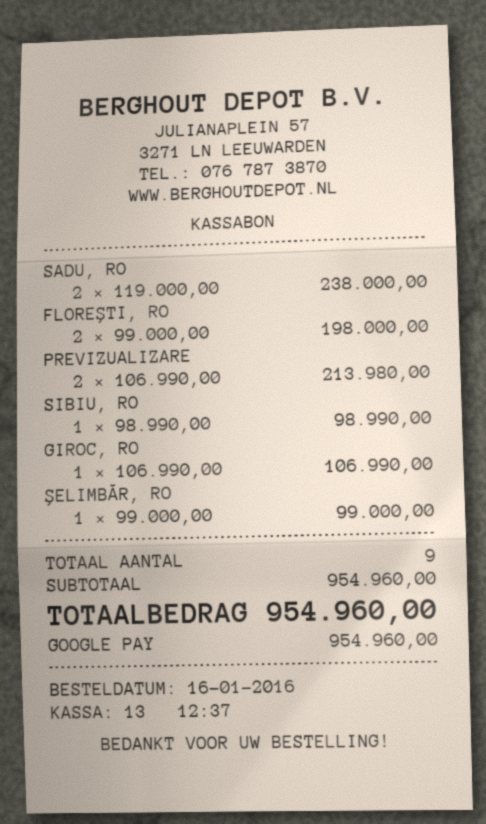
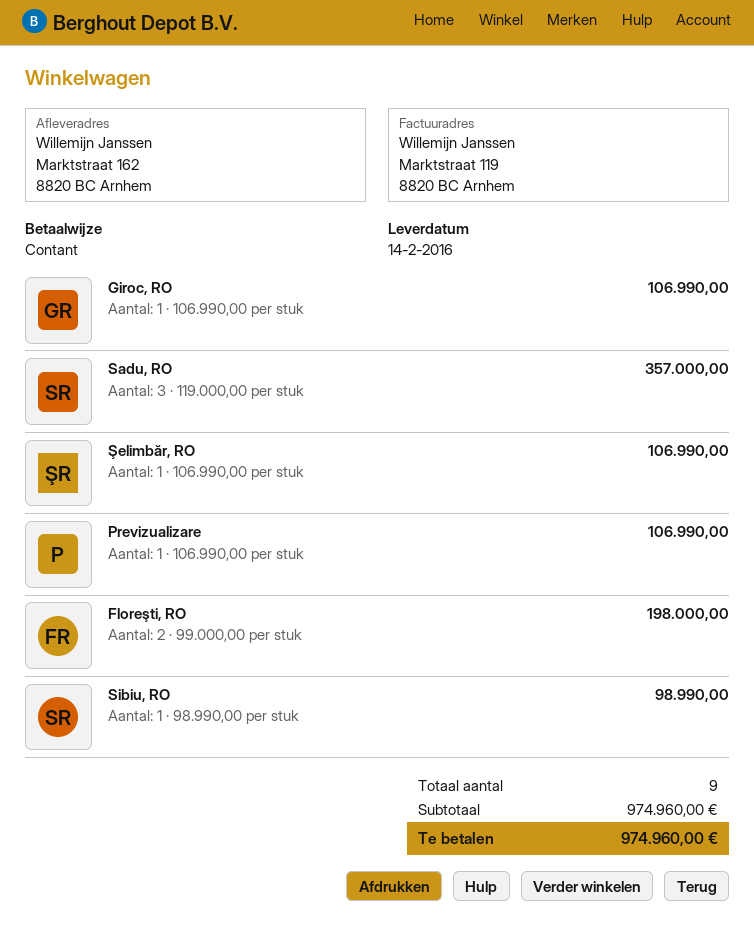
payment method: Google Pay -> cash
SADU, RO: 2 x 119000.00 = 238000.00 -> 3 x 119000.00 = 357000.00
PREVIZUALIZARE: 2 x 106990.00 = 213980.00 -> 1 x 106990.00 = 106990.00
ŞELIMBĂR, RO: 1 x 99000.00 = 99000.00 -> 1 x 106990.00 = 106990.00
subtotal: 954960.00 -> 974960.00
total: 954960.00 -> 974960.00

